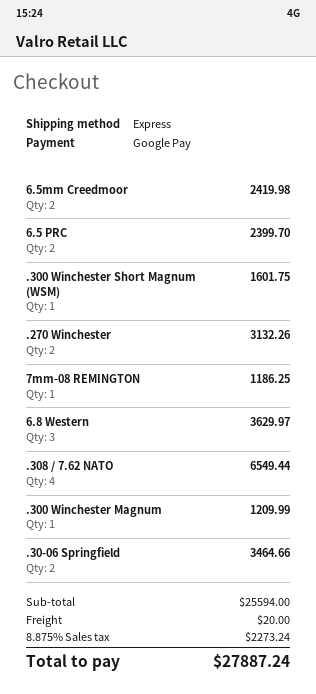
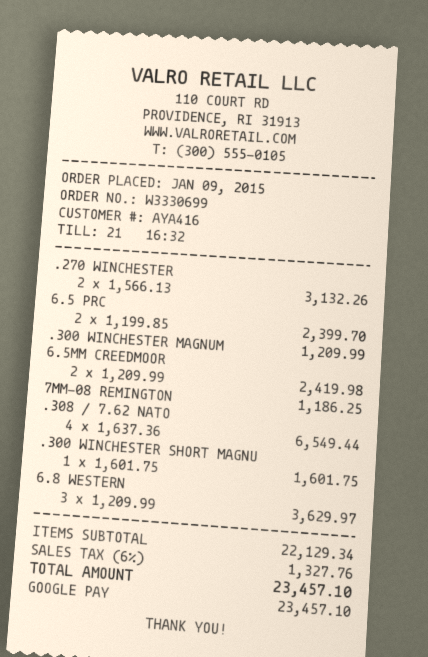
.30-06 Springfield: 2 for 3464.66 -> none
subtotal: 25594.00 -> 22129.34
shipping: 20.00 -> none
tax: 8.875% = 2273.24 -> 6% = 1327.76
total: 27887.24 -> 23457.10

